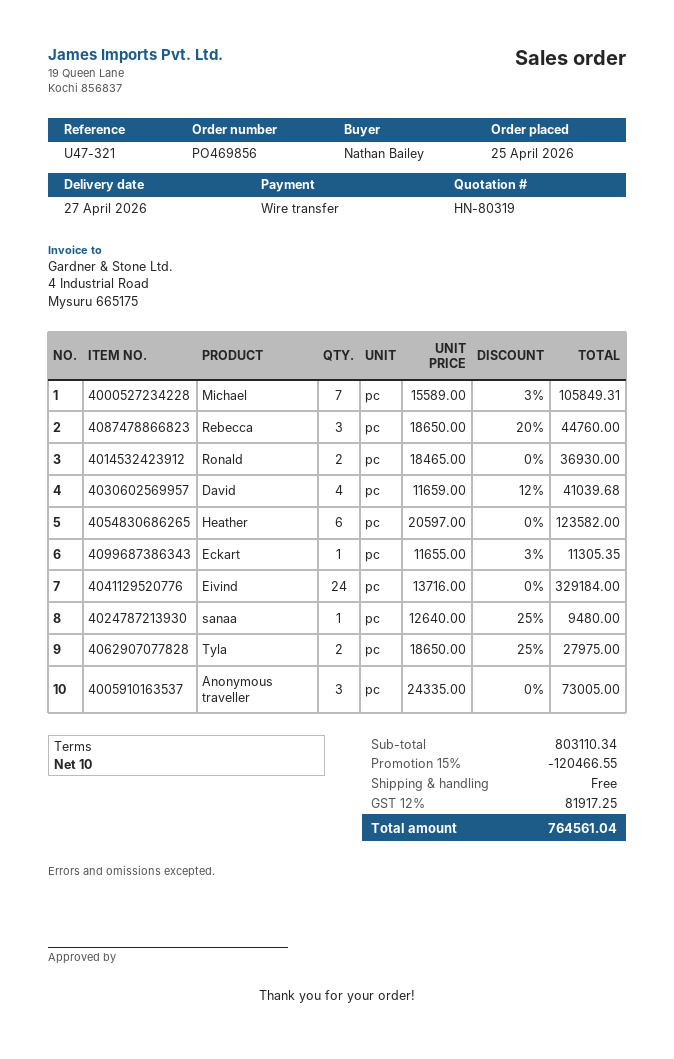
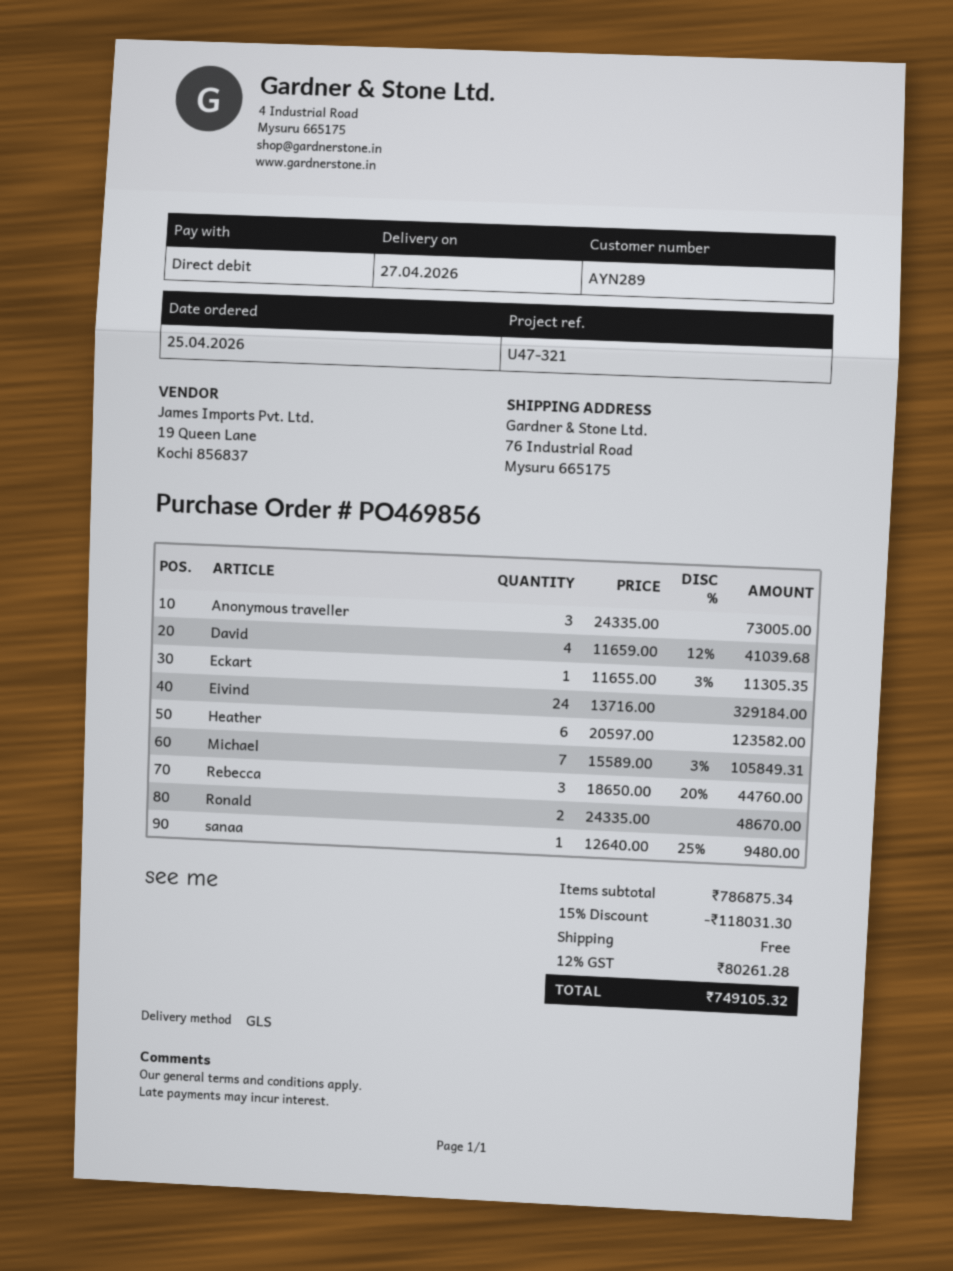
payment method: bank transfer -> direct debit
Ronald: 2 x 18465.00 = 36930.00 -> 2 x 24335.00 = 48670.00
Tyla: 2 x 18650.00 - 25% = 27975.00 -> none
subtotal: 803110.34 -> 786875.34
discount: 15% = 120466.55 -> 15% = 118031.30
tax: 12% = 81917.25 -> 12% = 80261.28
total: 764561.04 -> 749105.32

